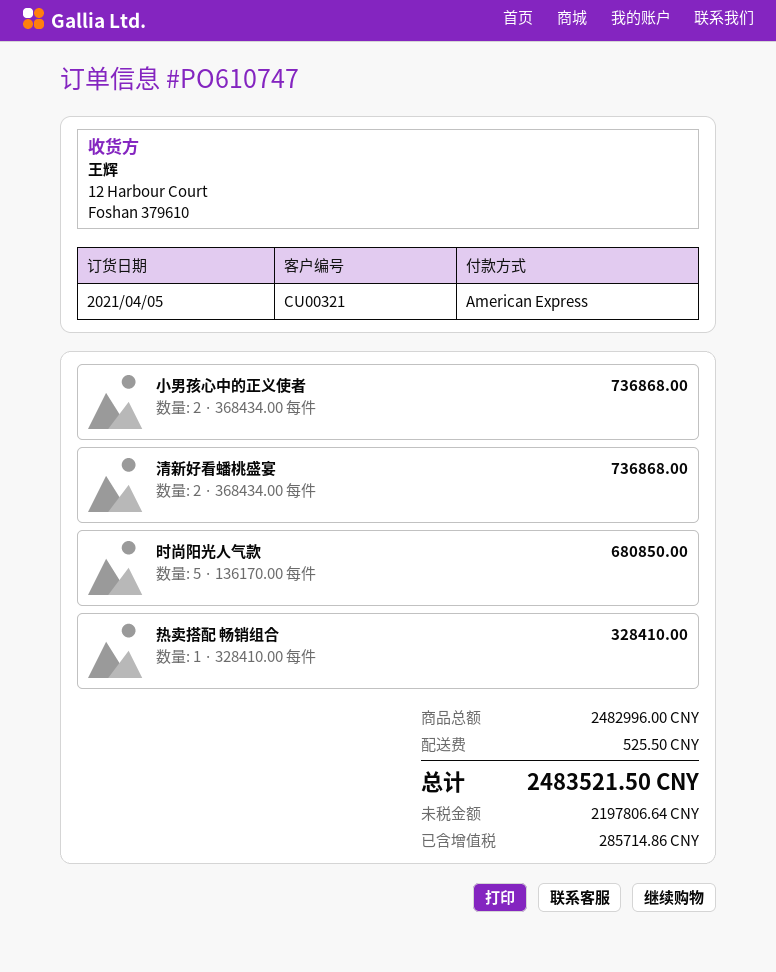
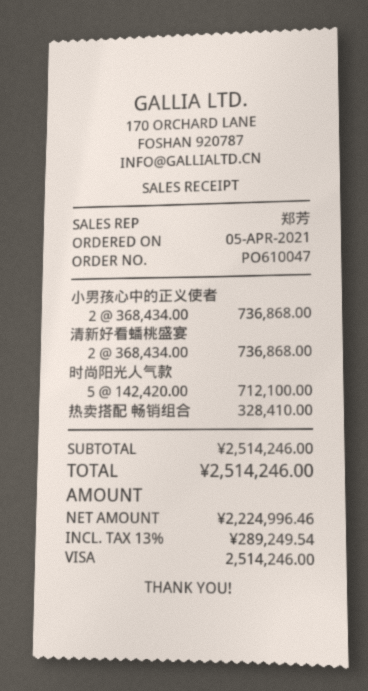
order number: PO610747 -> PO610047
payment method: American Express -> Visa
时尚阳光人气款: 5 x 136170.00 = 680850.00 -> 5 x 142420.00 = 712100.00
subtotal: 2482996.00 -> 2514246.00
shipping: 525.50 -> none
net: 2197806.64 -> 2224996.46
tax: 285714.86 -> 289249.54
total: 2483521.50 -> 2514246.00

